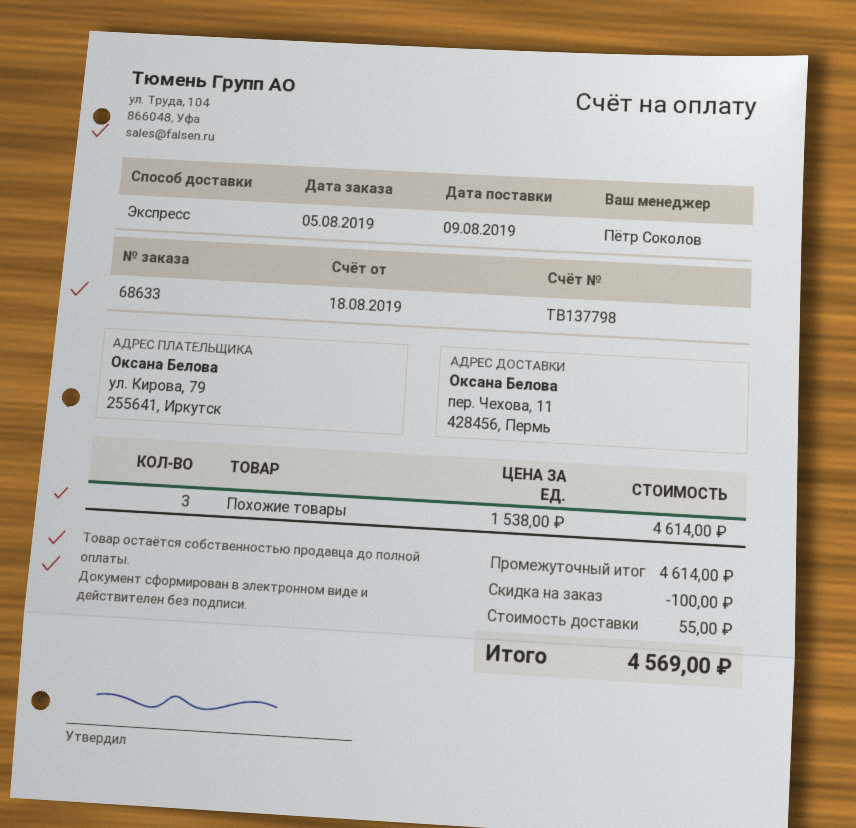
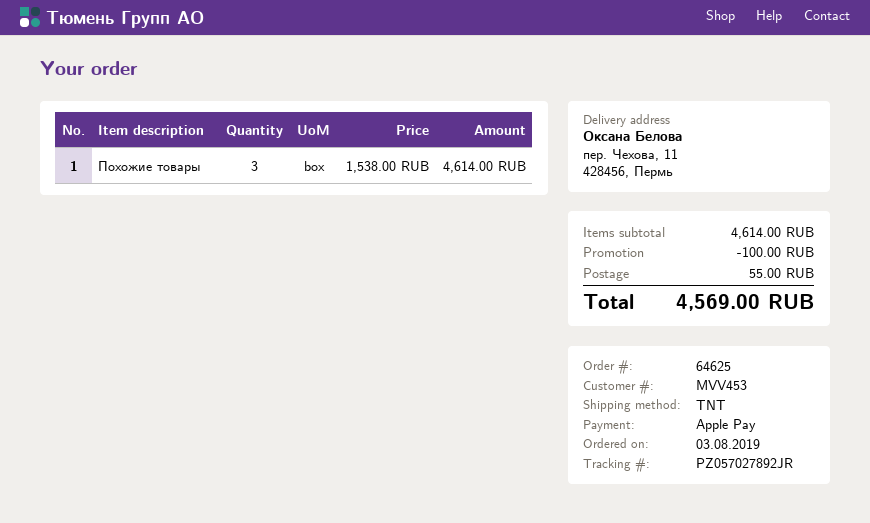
order number: 68633 -> 64625
order date: 2019-08-05 -> 2019-08-03
shipping method: express -> TNT

